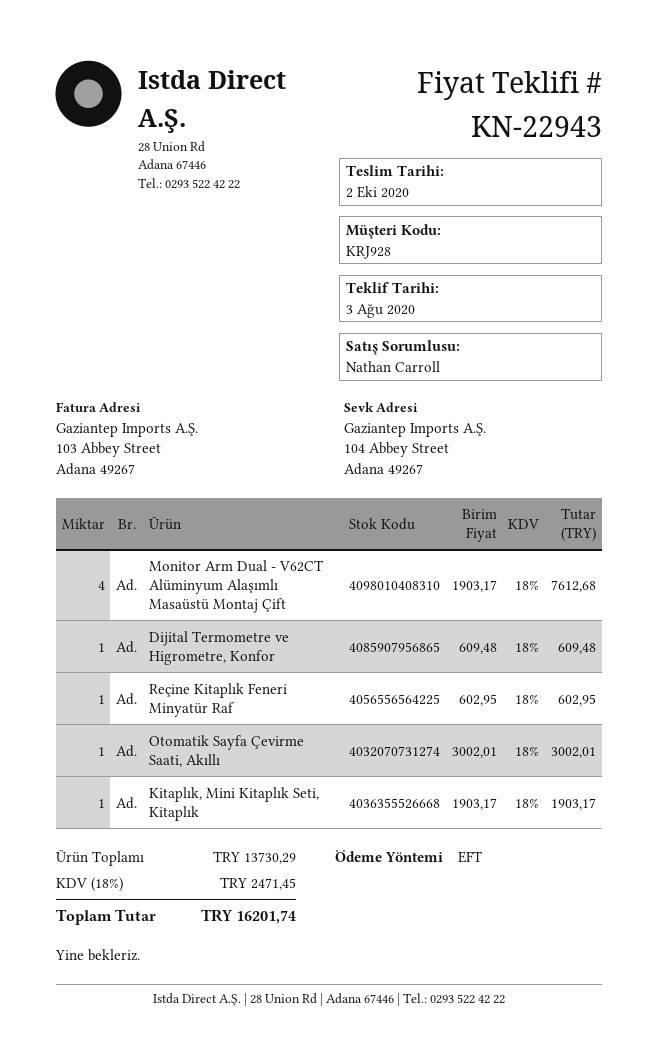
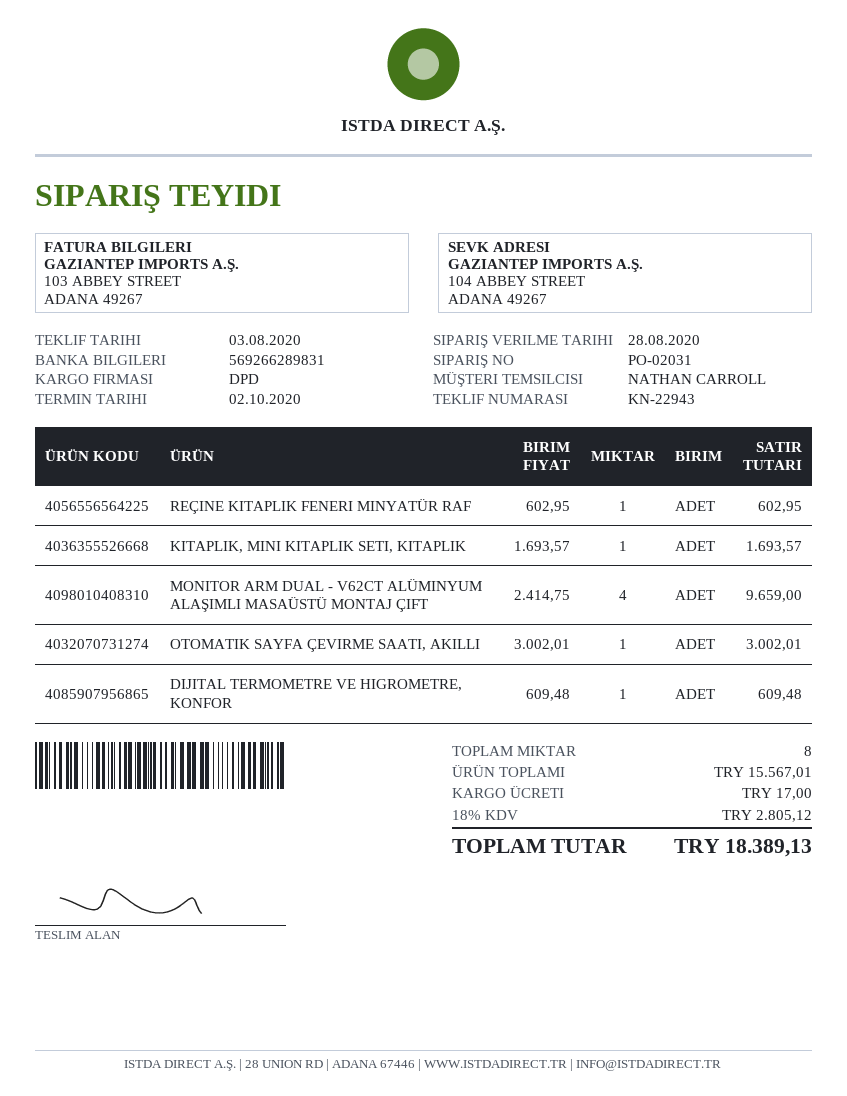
Monitor Arm Dual - V62CT Alüminyum Alaşımlı Masaüstü Montaj Çift: 4 x 1903.17 = 7612.68 -> 4 x 2414.75 = 9659.00
Kitaplık, Mini Kitaplık Seti, Kitaplık: 1 x 1903.17 = 1903.17 -> 1 x 1693.57 = 1693.57
subtotal: 13730.29 -> 15567.01
shipping: none -> 17.00
tax: 18% = 2471.45 -> 18% = 2805.12
total: 16201.74 -> 18389.13

